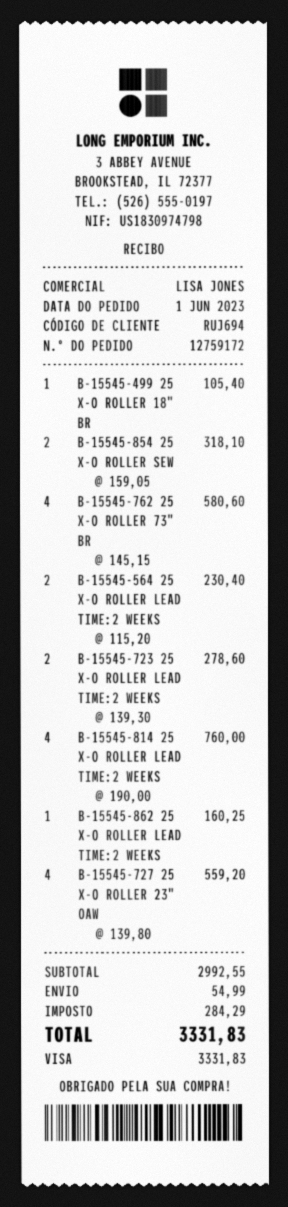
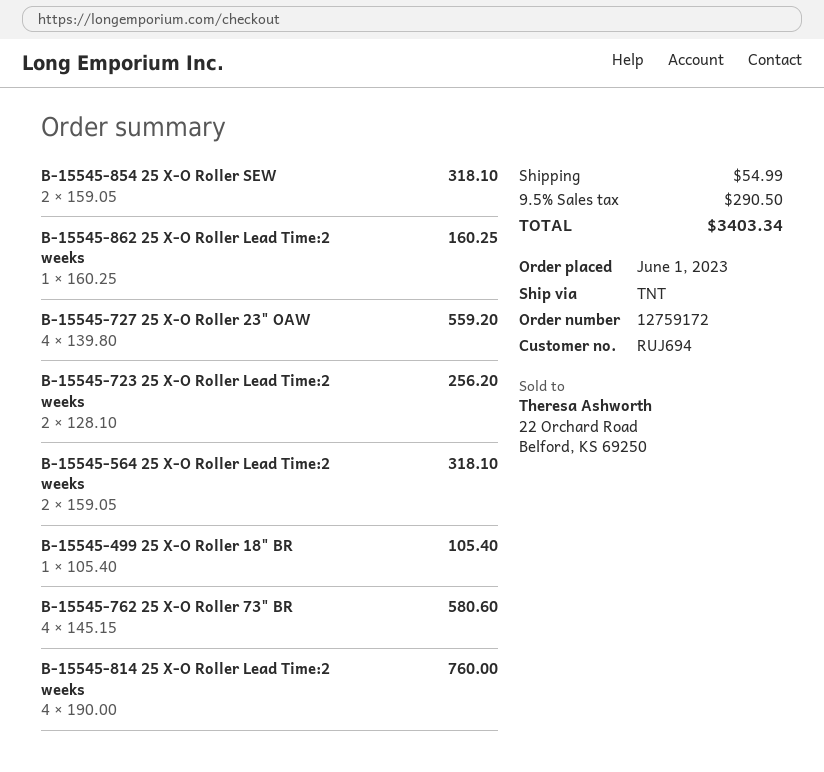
B-15545-564 25 X-O ROLLER LEAD TIME:2 WEEKS: 2 x 115.20 = 230.40 -> 2 x 159.05 = 318.10
B-15545-723 25 X-O ROLLER LEAD TIME:2 WEEKS: 2 x 139.30 = 278.60 -> 2 x 128.10 = 256.20
tax: 284.29 -> 290.50
total: 3331.83 -> 3403.34

